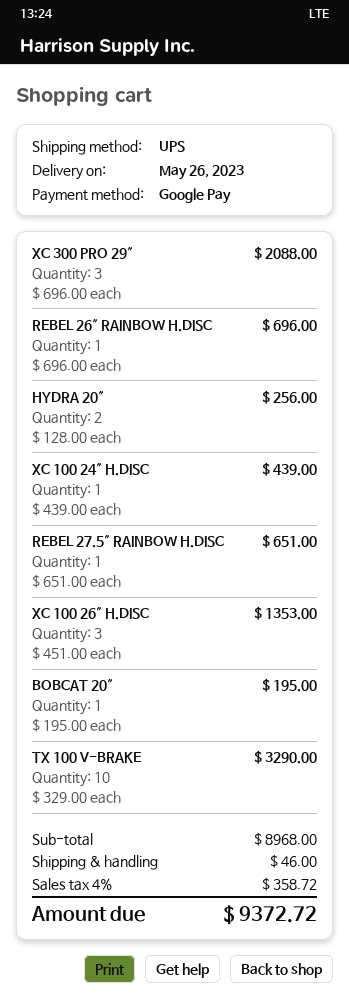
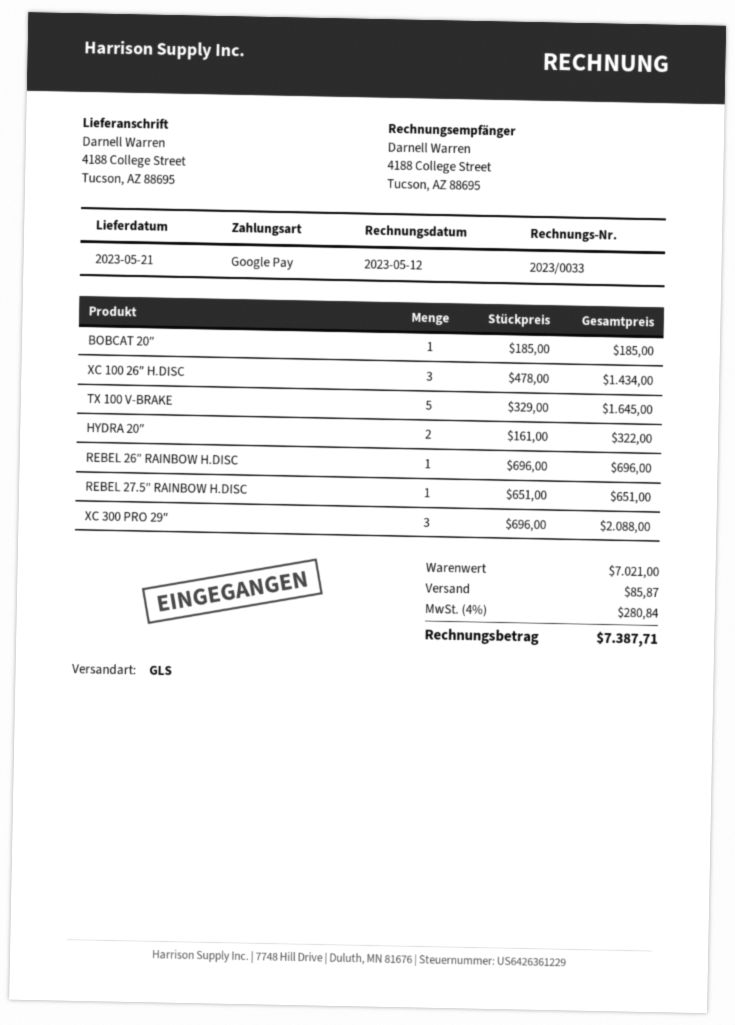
delivery date: 2023-05-26 -> 2023-05-21
shipping method: UPS -> GLS
HYDRA 20″: 2 x 128.00 = 256.00 -> 2 x 161.00 = 322.00
XC 100 24″ H.DISC: 1 x 439.00 = 439.00 -> none
XC 100 26″ H.DISC: 3 x 451.00 = 1353.00 -> 3 x 478.00 = 1434.00
BOBCAT 20″: 1 x 195.00 = 195.00 -> 1 x 185.00 = 185.00
TX 100 V-BRAKE: 10 x 329.00 = 3290.00 -> 5 x 329.00 = 1645.00
subtotal: 8968.00 -> 7021.00
shipping: 46.00 -> 85.87
tax: 4% = 358.72 -> 4% = 280.84
total: 9372.72 -> 7387.71

